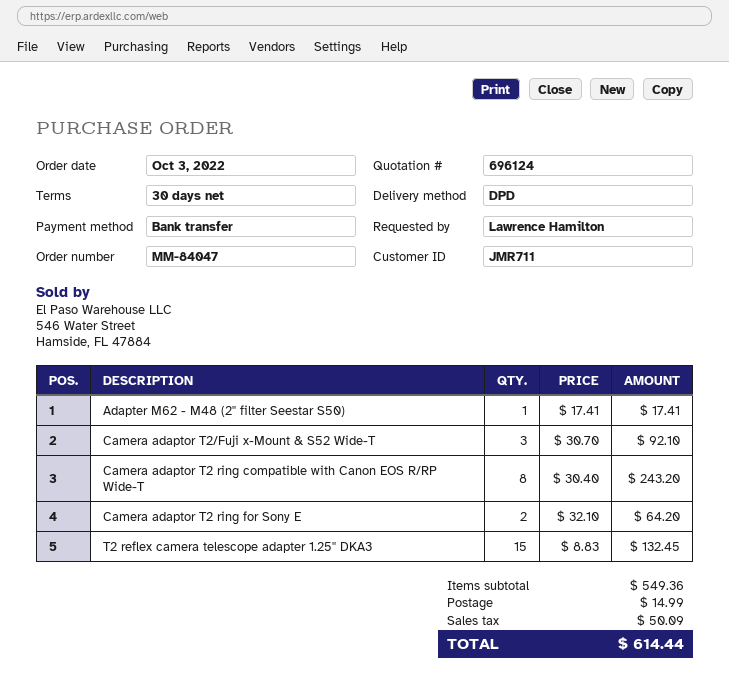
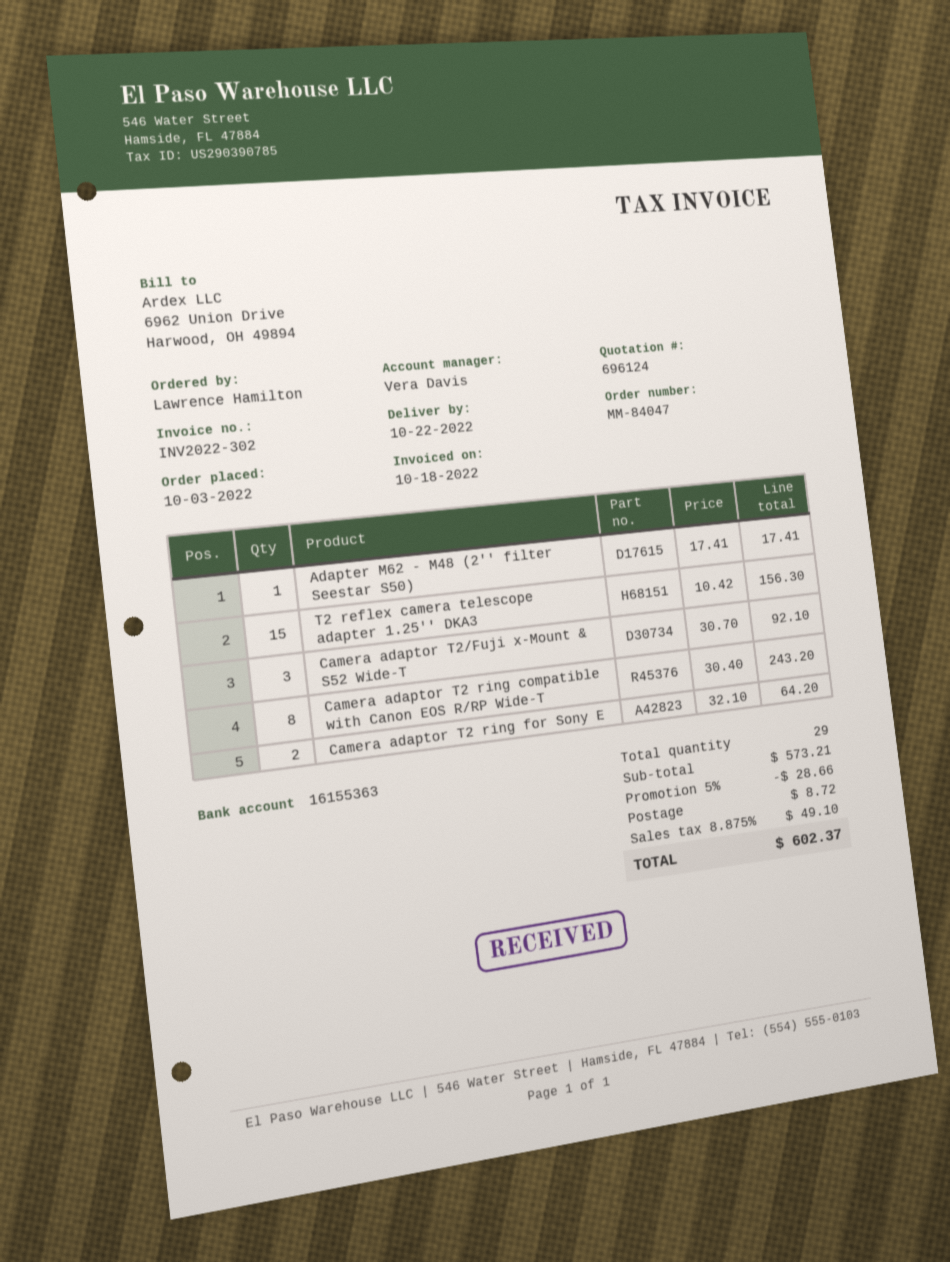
T2 reflex camera telescope adapter 1.25'' DKA3: 15 x 8.83 = 132.45 -> 15 x 10.42 = 156.30
subtotal: 549.36 -> 573.21
discount: none -> 5% = 28.66
shipping: 14.99 -> 8.72
tax: 50.09 -> 49.10
total: 614.44 -> 602.37

